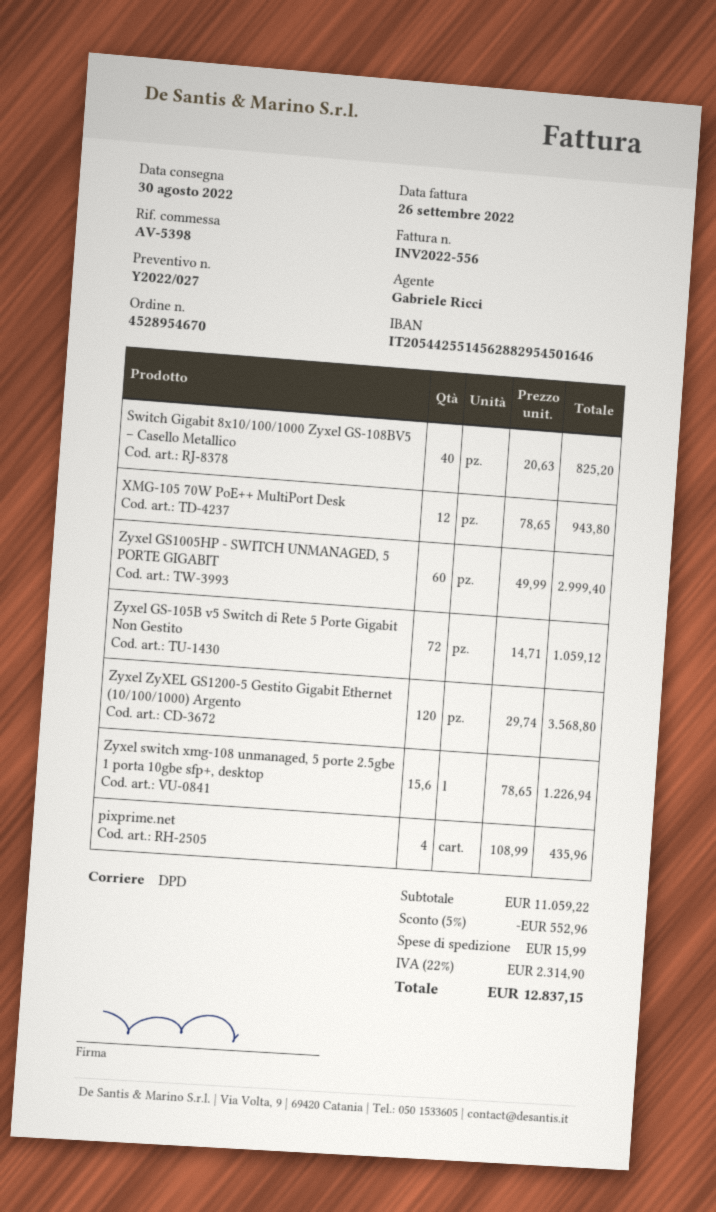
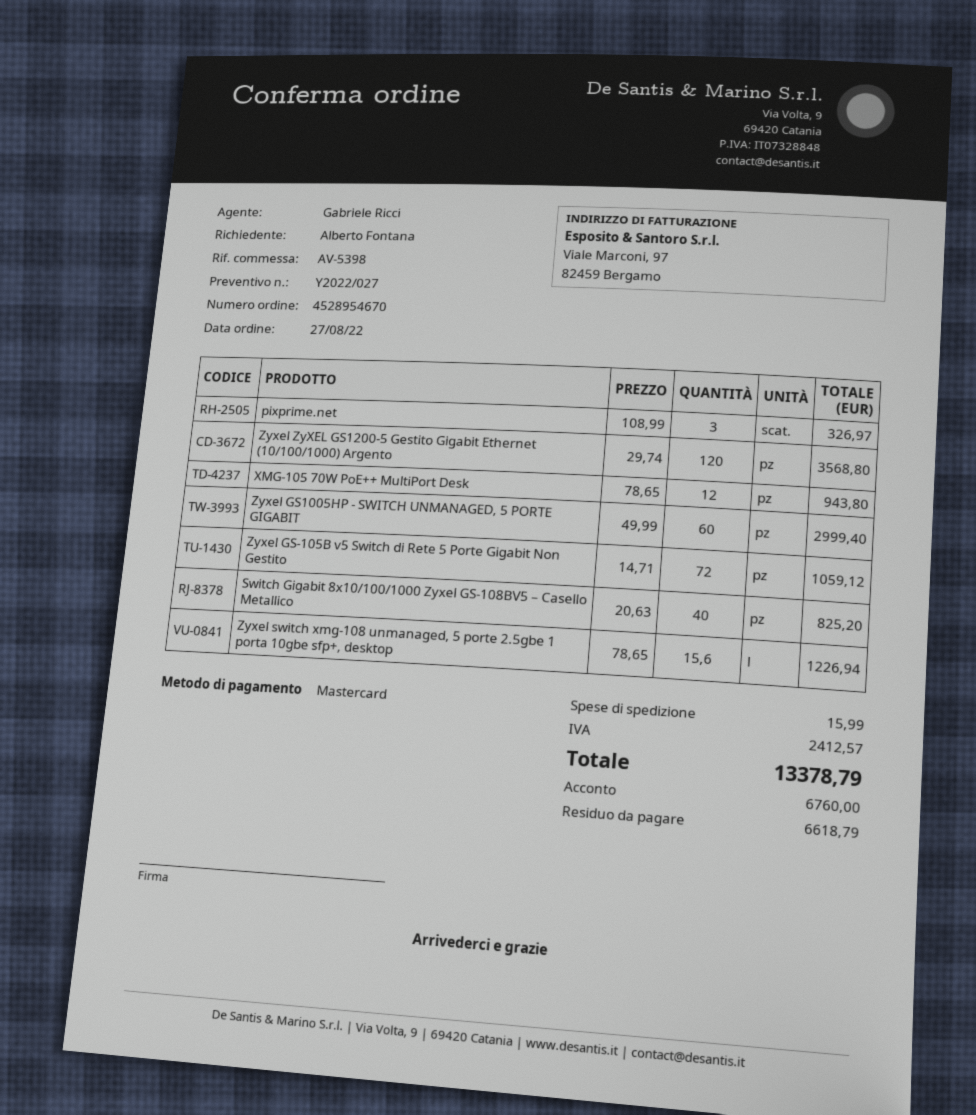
pixprime.net: 4 x 108.99 = 435.96 -> 3 x 108.99 = 326.97
discount: 5% = 552.96 -> none
tax: 2314.90 -> 2412.57
total: 12837.15 -> 13378.79

